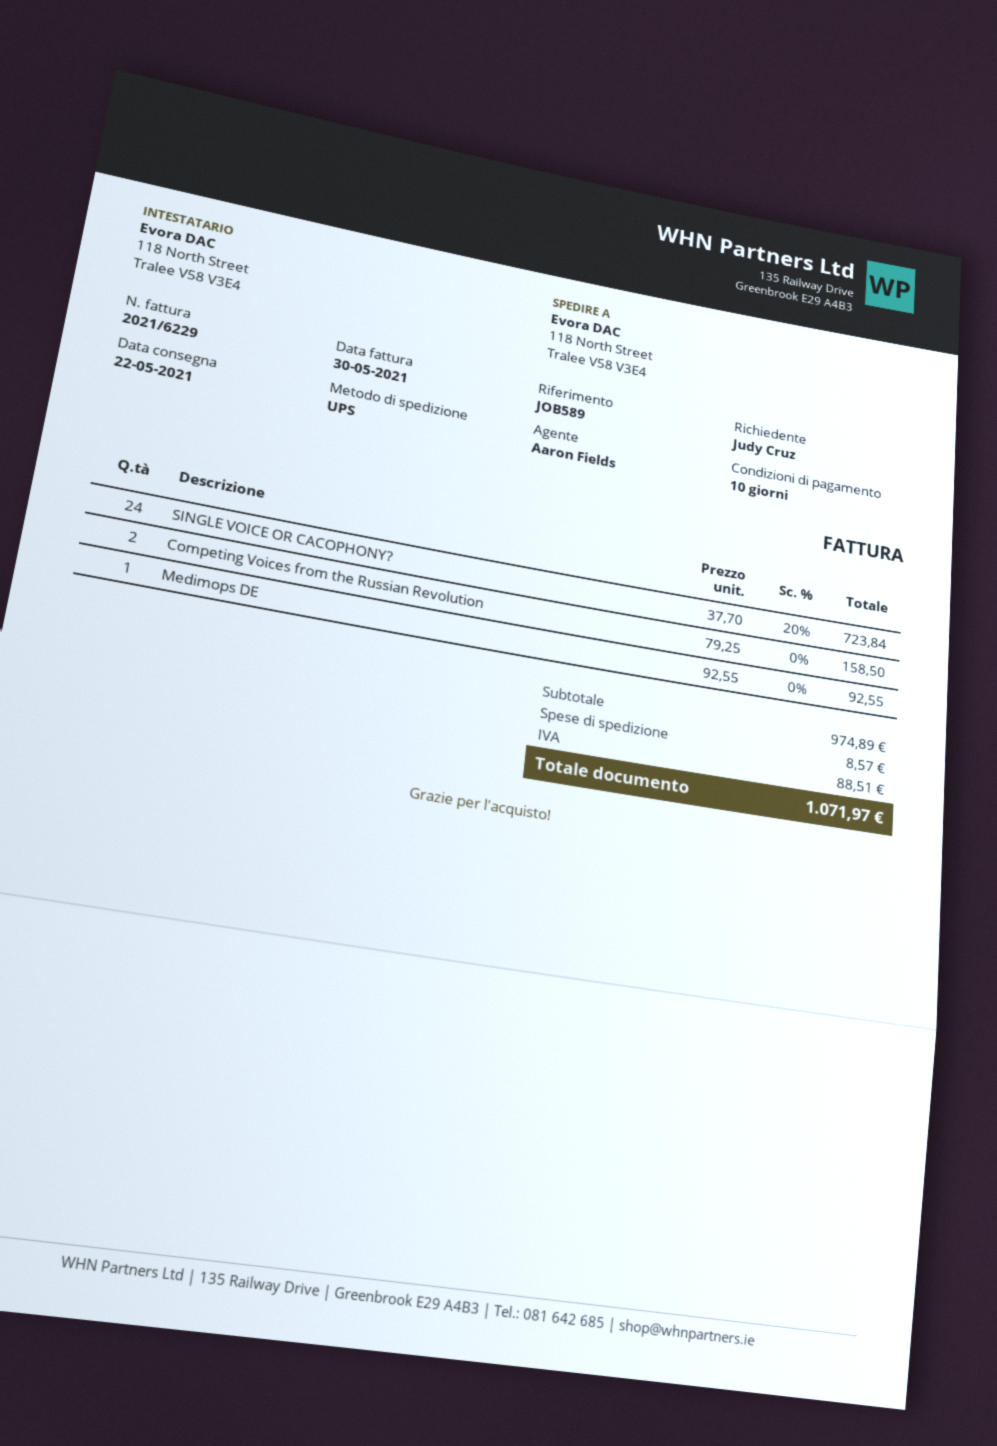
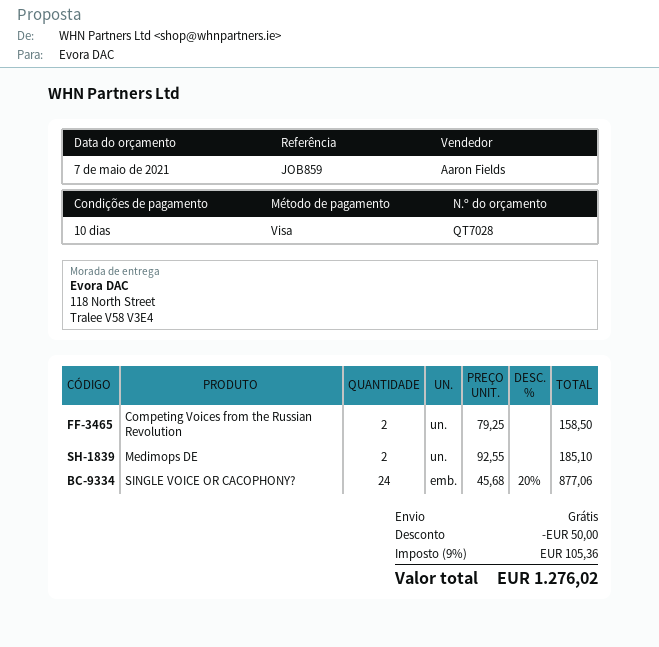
reference: JOB589 -> JOB859
SINGLE VOICE OR CACOPHONY?: 24 x 37.70 - 20% = 723.84 -> 24 x 45.68 - 20% = 877.06
Medimops DE: 1 x 92.55 = 92.55 -> 2 x 92.55 = 185.10
discount: none -> 50.00
shipping: 8.57 -> 0.00
tax: 88.51 -> 105.36
total: 1071.97 -> 1276.02

